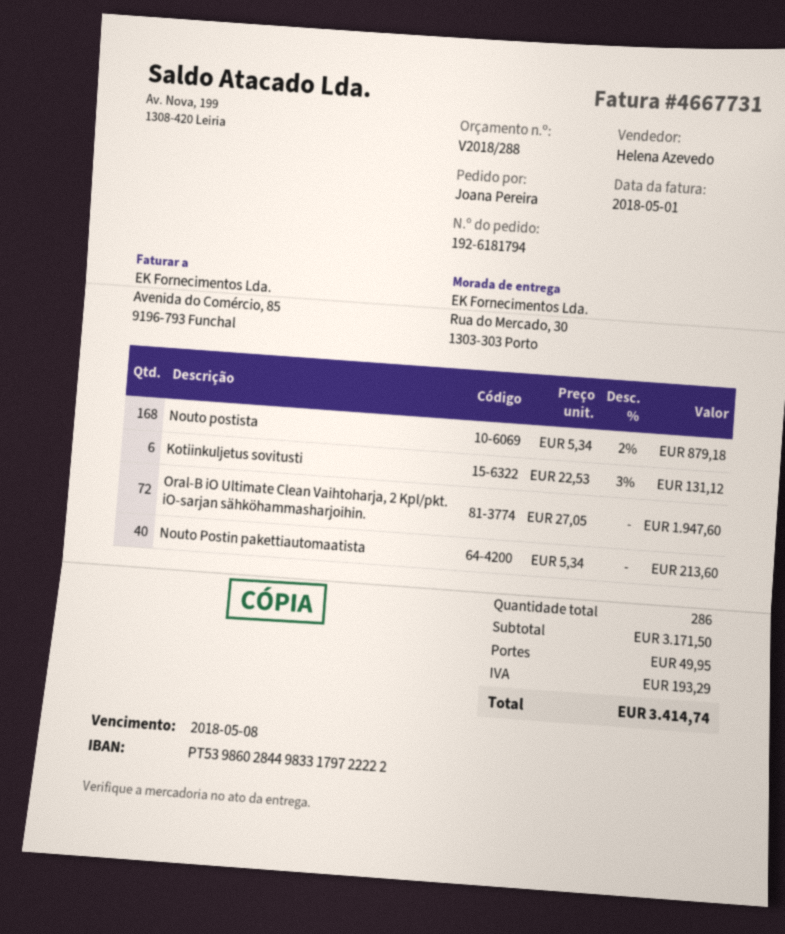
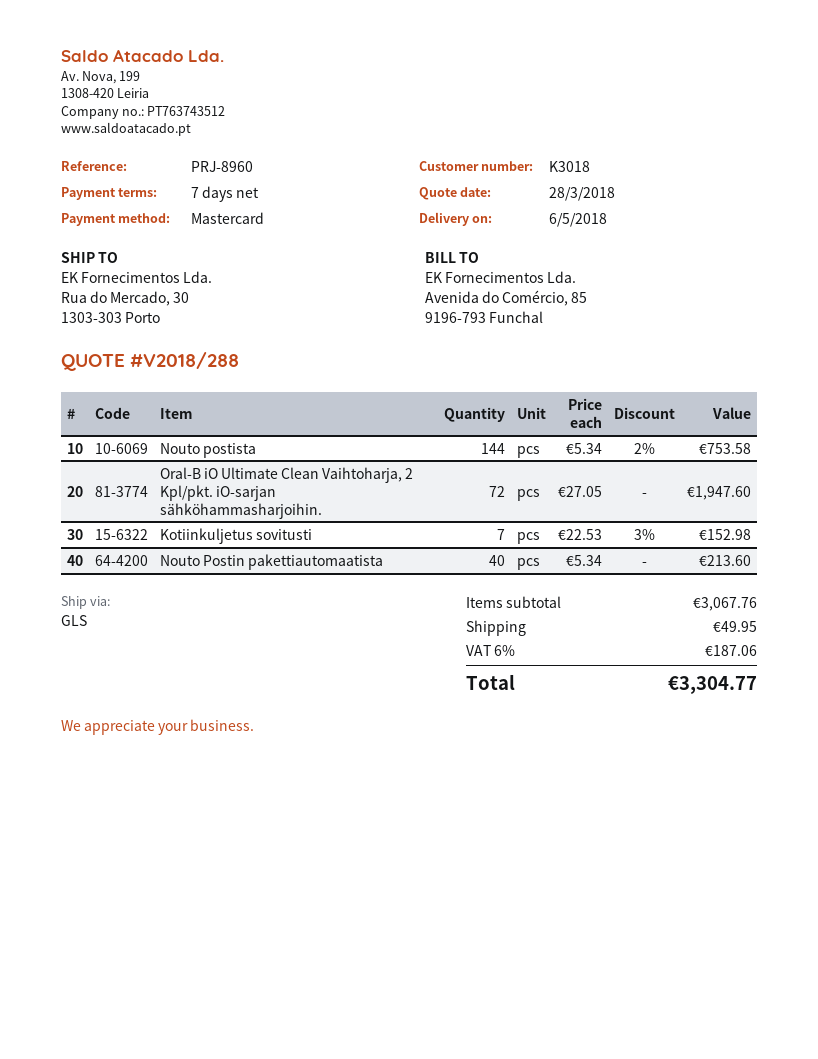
Nouto postista: 168 x 5.34 - 2% = 879.18 -> 144 x 5.34 - 2% = 753.58
Kotiinkuljetus sovitusti: 6 x 22.53 - 3% = 131.12 -> 7 x 22.53 - 3% = 152.98
subtotal: 3171.50 -> 3067.76
tax: 193.29 -> 187.06
total: 3414.74 -> 3304.77

